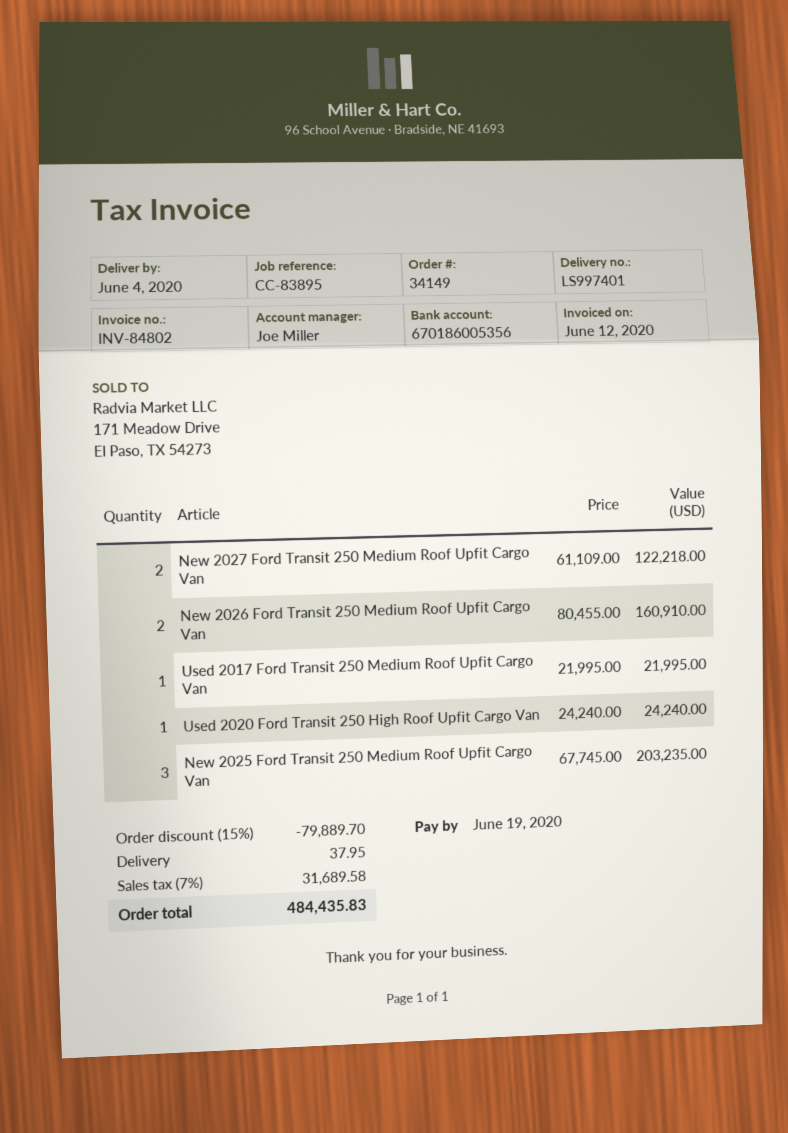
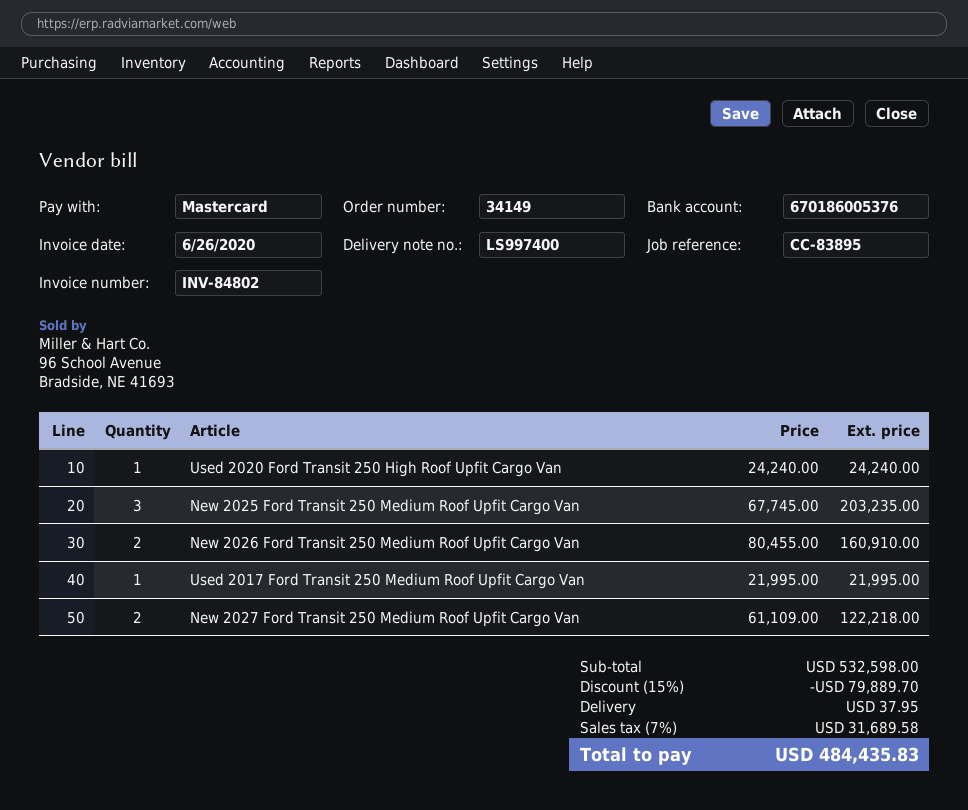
delivery note number: LS997401 -> LS997400
invoice date: 2020-06-12 -> 2020-06-26
bank account: 670186005356 -> 670186005376

